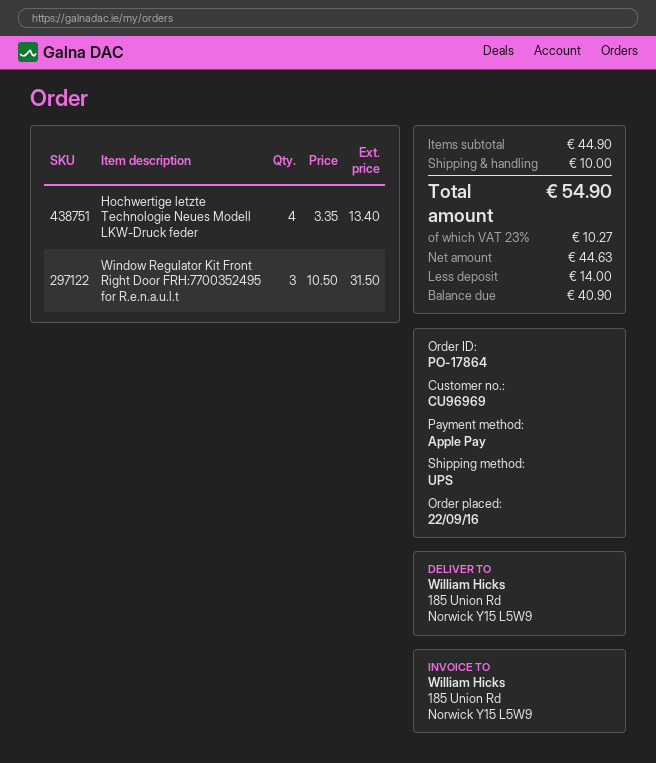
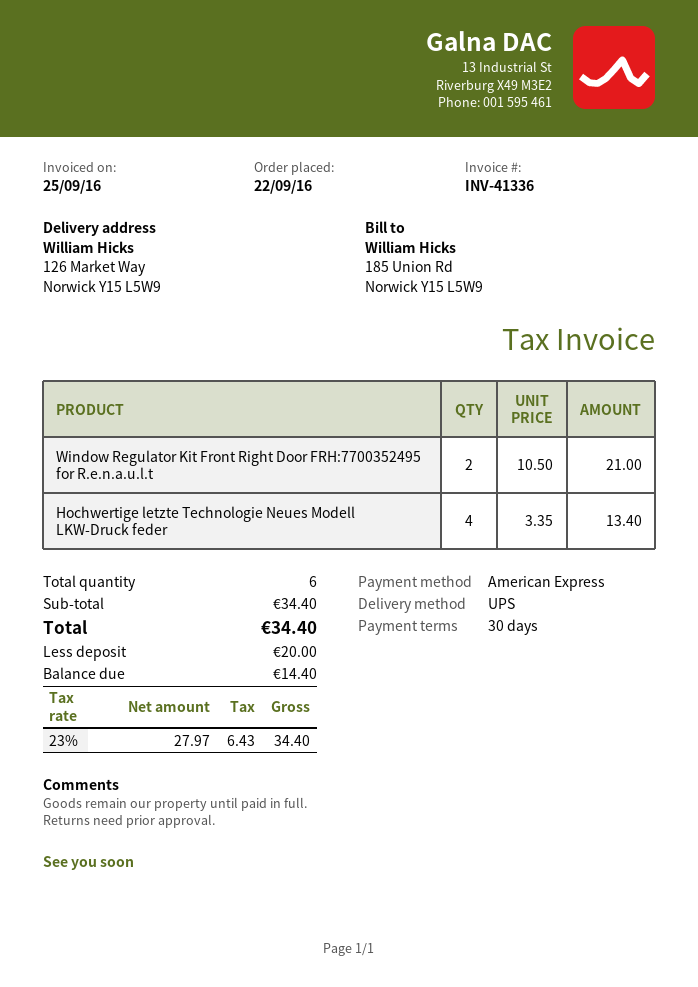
payment method: Apple Pay -> American Express
ship to: 185 Union Rd, Norwick Y15 L5W9 -> 126 Market Way, Norwick Y15 L5W9
Window Regulator Kit Front Right Door FRH:7700352495 for R.e.n.a.u.l.t: 3 x 10.50 = 31.50 -> 2 x 10.50 = 21.00
subtotal: 44.90 -> 34.40
shipping: 10.00 -> none
net: 44.63 -> 27.97
tax: 23% = 10.27 -> 23% = 6.43
total: 54.90 -> 34.40
deposit: 14.00 -> 20.00
balance: 40.90 -> 14.40

